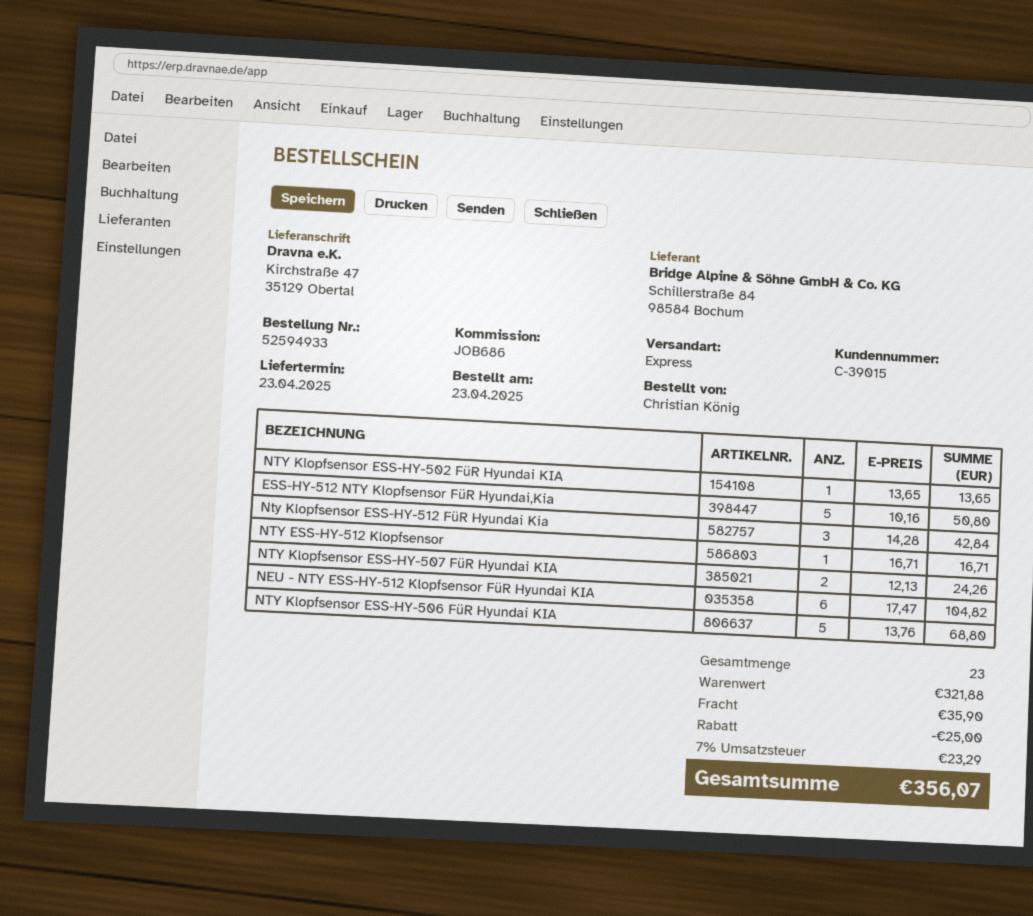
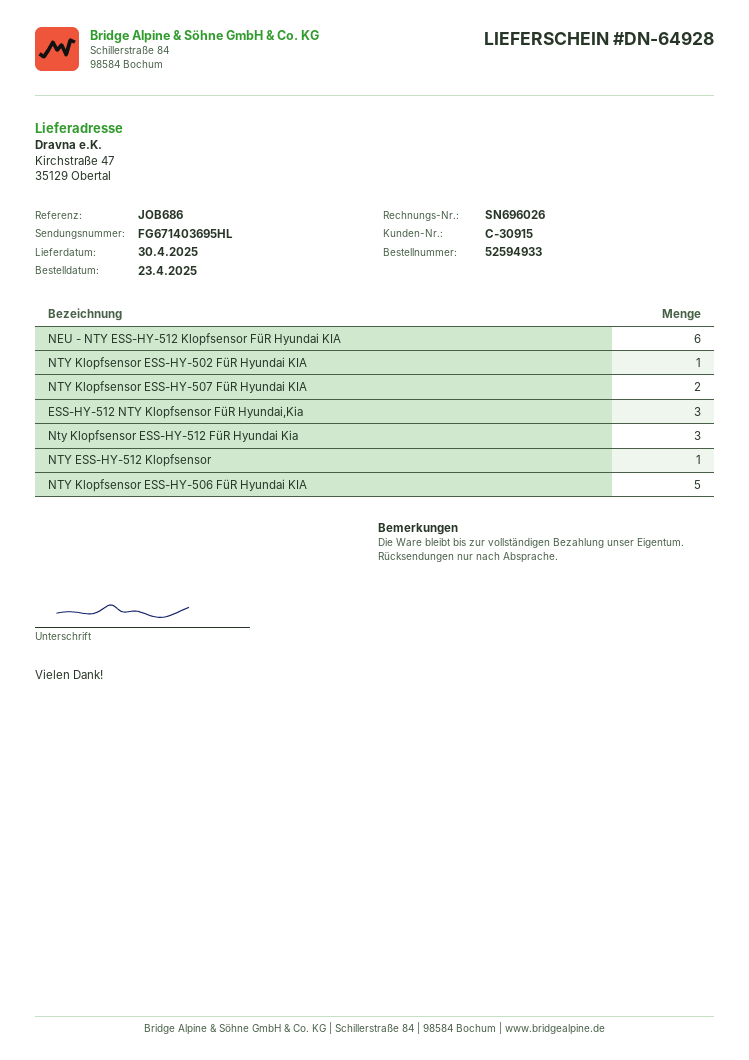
delivery date: 2025-04-23 -> 2025-04-30
customer number: C-39015 -> C-30915
ESS-HY-512 NTY Klopfsensor FüR Hyundai,Kia: 5 -> 3

